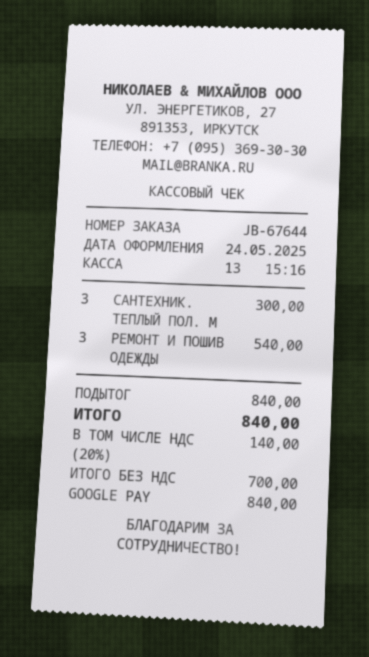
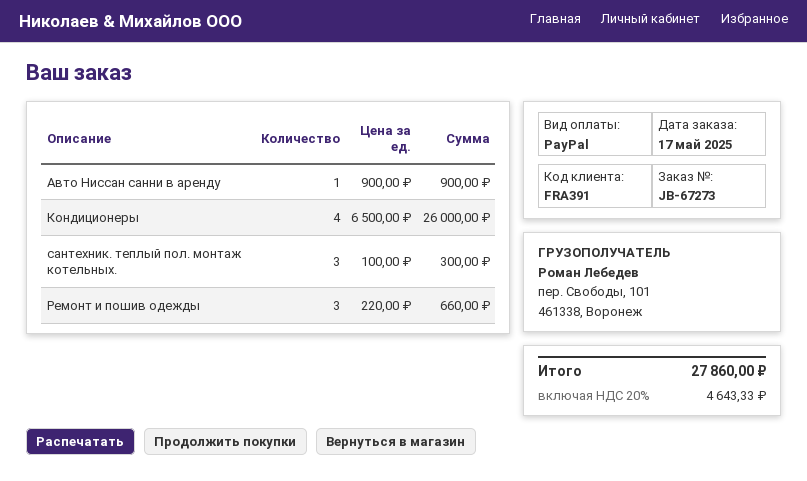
order number: JB-67644 -> JB-67273
order date: 2025-05-24 -> 2025-05-17
payment method: Google Pay -> PayPal
РЕМОНТ И ПОШИВ ОДЕЖДЫ: 3 for 540.00 -> 3 for 660.00
Авто Ниссан санни в аренду: none -> 1 for 900.00
Кондиционеры: none -> 4 for 26000.00
tax: 20% = 140.00 -> 20% = 4643.33
total: 840.00 -> 27860.00

